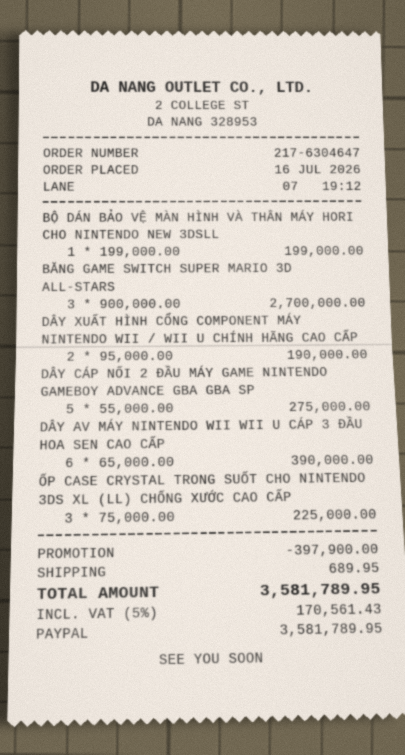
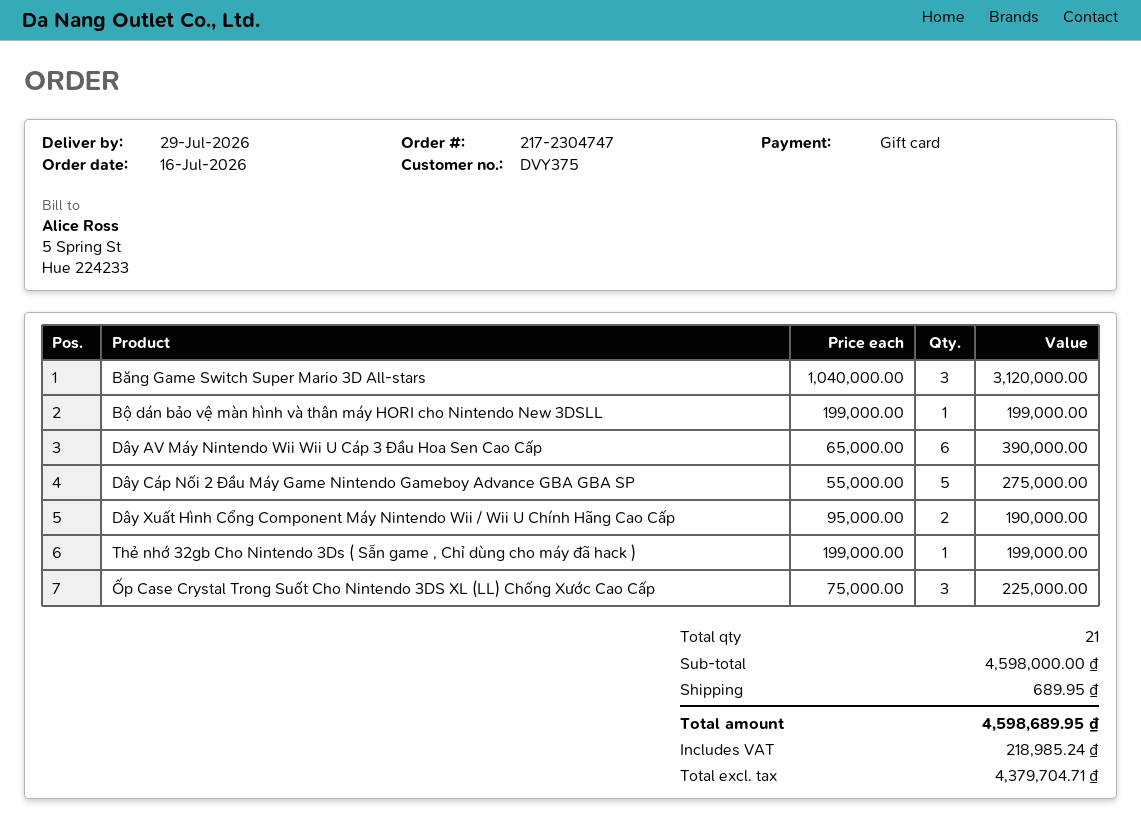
order number: 217-6304647 -> 217-2304747
payment method: PayPal -> gift card
BĂNG GAME SWITCH SUPER MARIO 3D ALL-STARS: 3 x 900000.00 = 2700000.00 -> 3 x 1040000.00 = 3120000.00
Thẻ nhớ 32gb Cho Nintendo 3Ds ( Sẫn game , Chỉ dùng cho máy đã hack ): none -> 1 x 199000.00 = 199000.00
discount: 397900.00 -> none
tax: 170561.43 -> 218985.24
total: 3581789.95 -> 4598689.95

